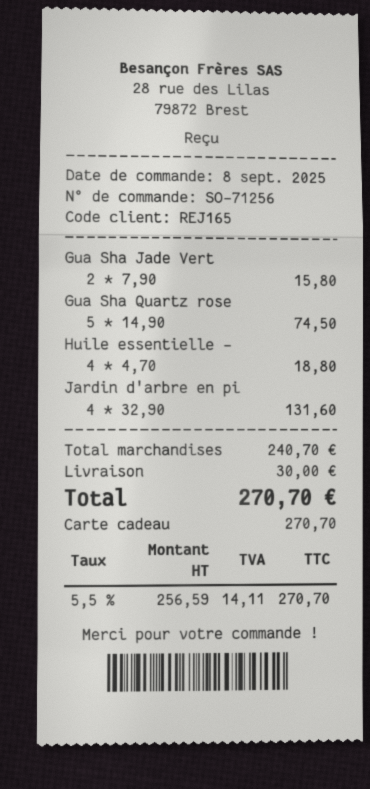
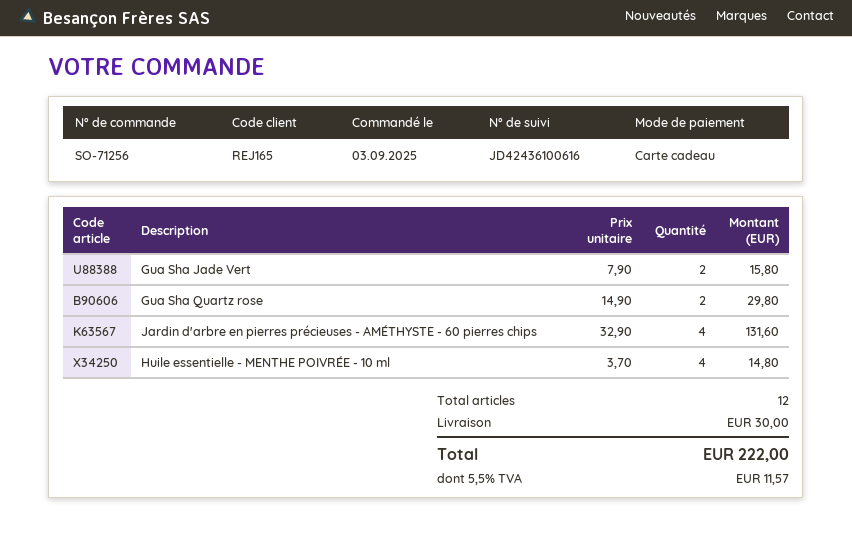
order date: 2025-09-08 -> 2025-09-03
Gua Sha Quartz rose: 5 x 14.90 = 74.50 -> 2 x 14.90 = 29.80
Huile essentielle -: 4 x 4.70 = 18.80 -> 4 x 3.70 = 14.80
tax: 5.5% = 14.11 -> 5.5% = 11.57
total: 270.70 -> 222.00

